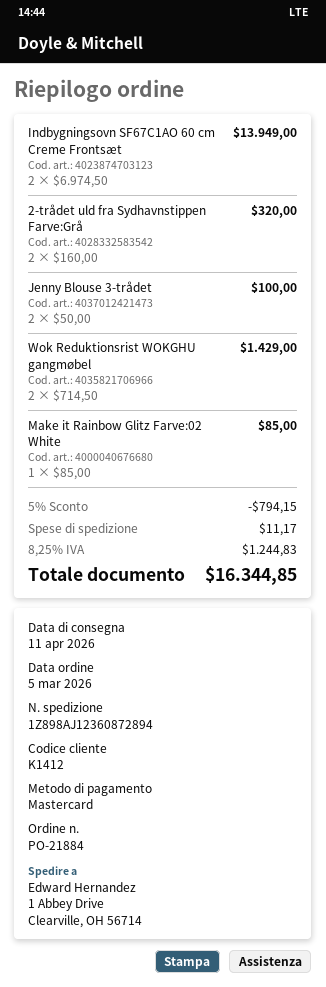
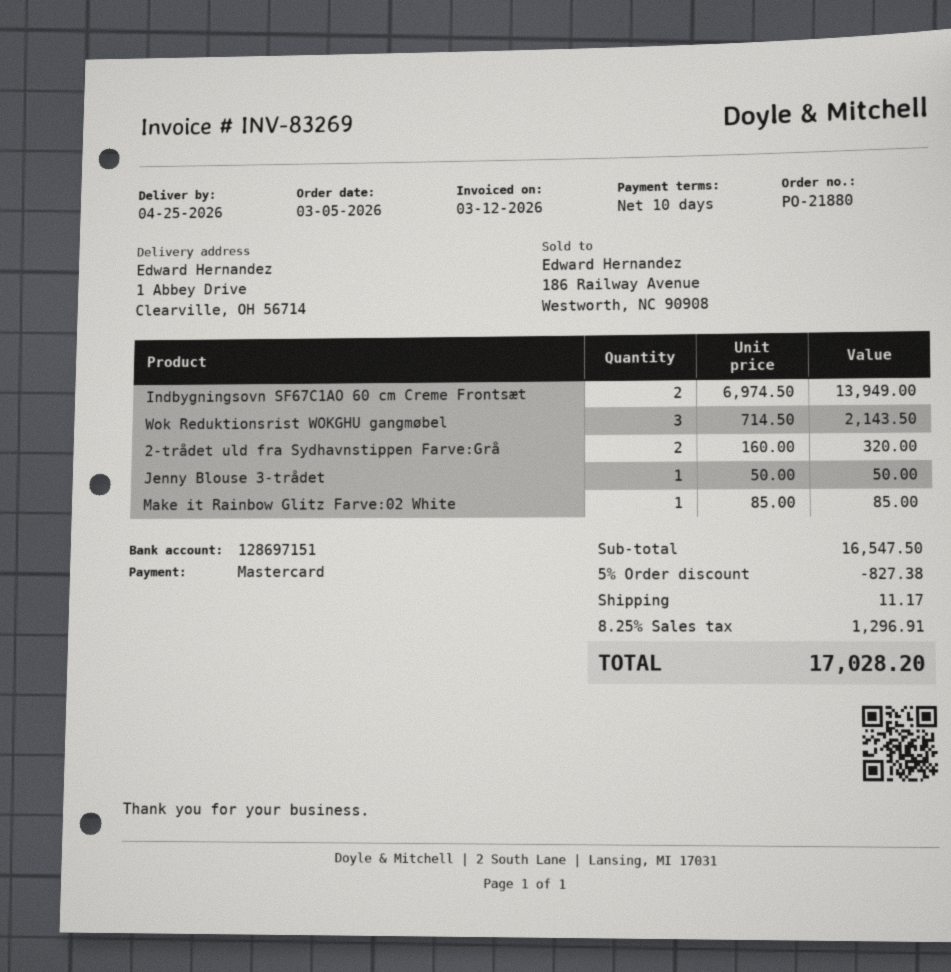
order number: PO-21884 -> PO-21880
delivery date: 2026-04-11 -> 2026-04-25
Jenny Blouse 3-trådet: 2 x 50.00 = 100.00 -> 1 x 50.00 = 50.00
Wok Reduktionsrist WOKGHU gangmøbel: 2 x 714.50 = 1429.00 -> 3 x 714.50 = 2143.50
discount: 5% = 794.15 -> 5% = 827.38
tax: 8.25% = 1244.83 -> 8.25% = 1296.91
total: 16344.85 -> 17028.20

